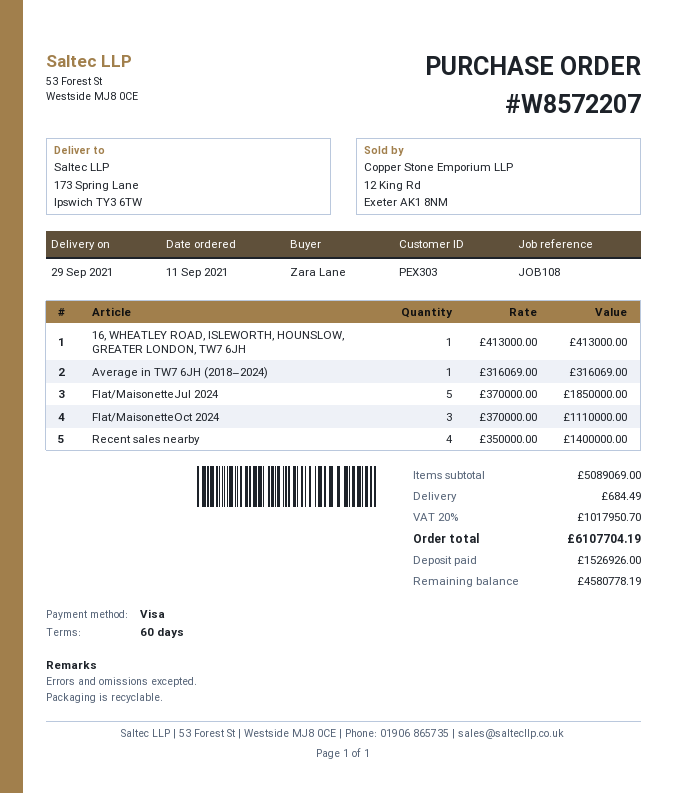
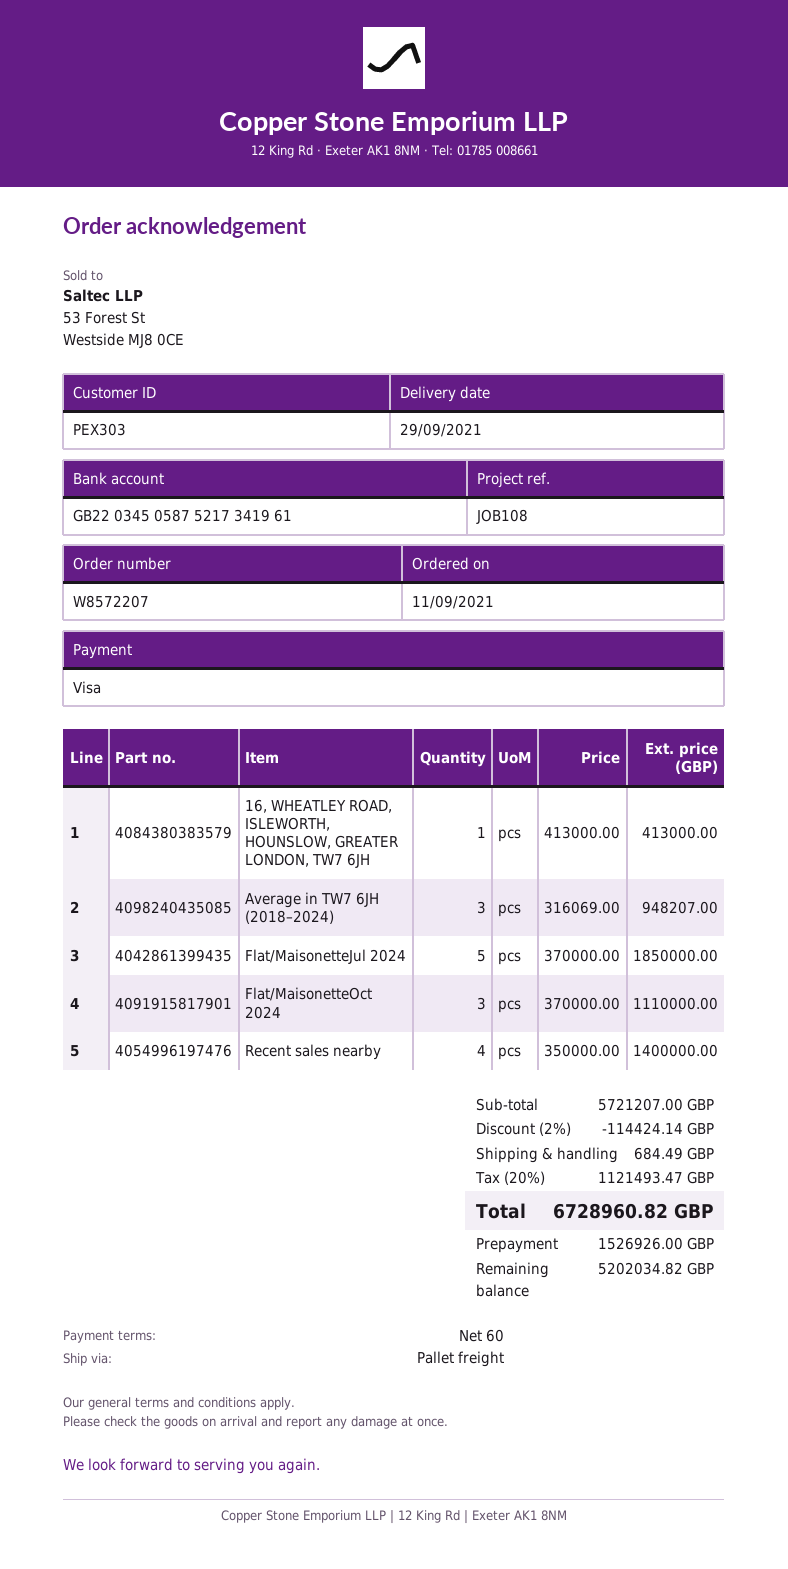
Average in TW7 6JH (2018–2024): 1 x 316069.00 = 316069.00 -> 3 x 316069.00 = 948207.00
subtotal: 5089069.00 -> 5721207.00
discount: none -> 2% = 114424.14
tax: 20% = 1017950.70 -> 20% = 1121493.47
total: 6107704.19 -> 6728960.82
balance: 4580778.19 -> 5202034.82

